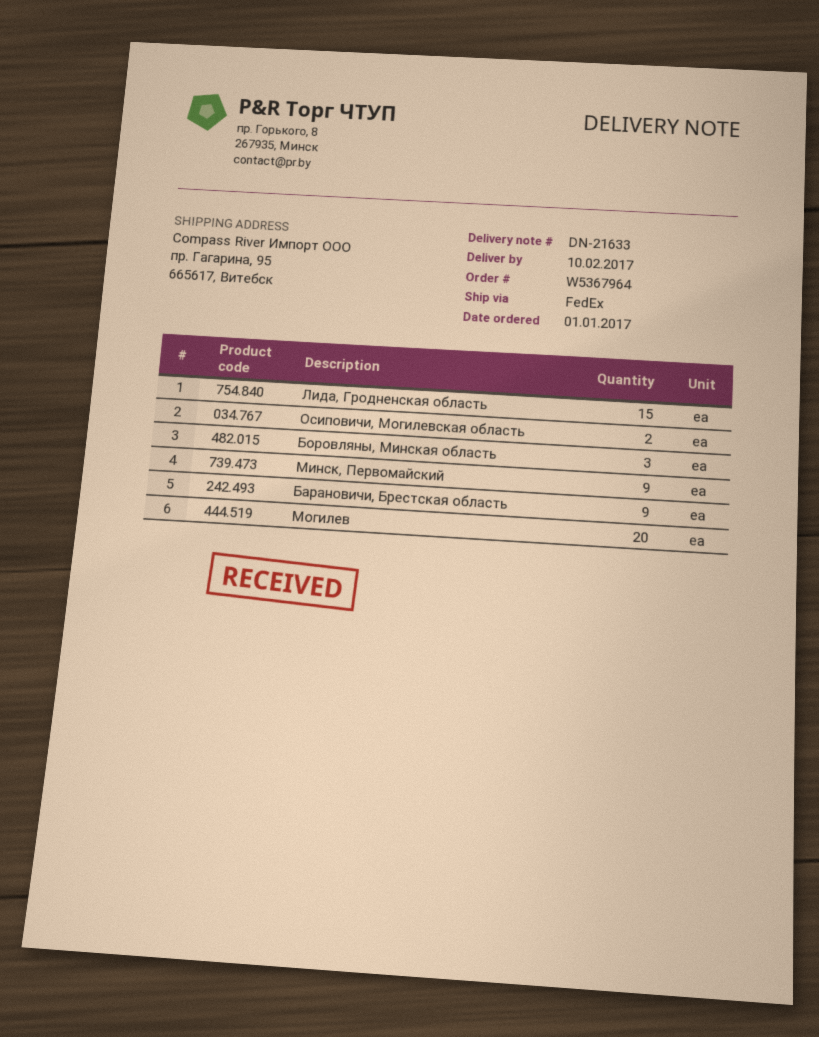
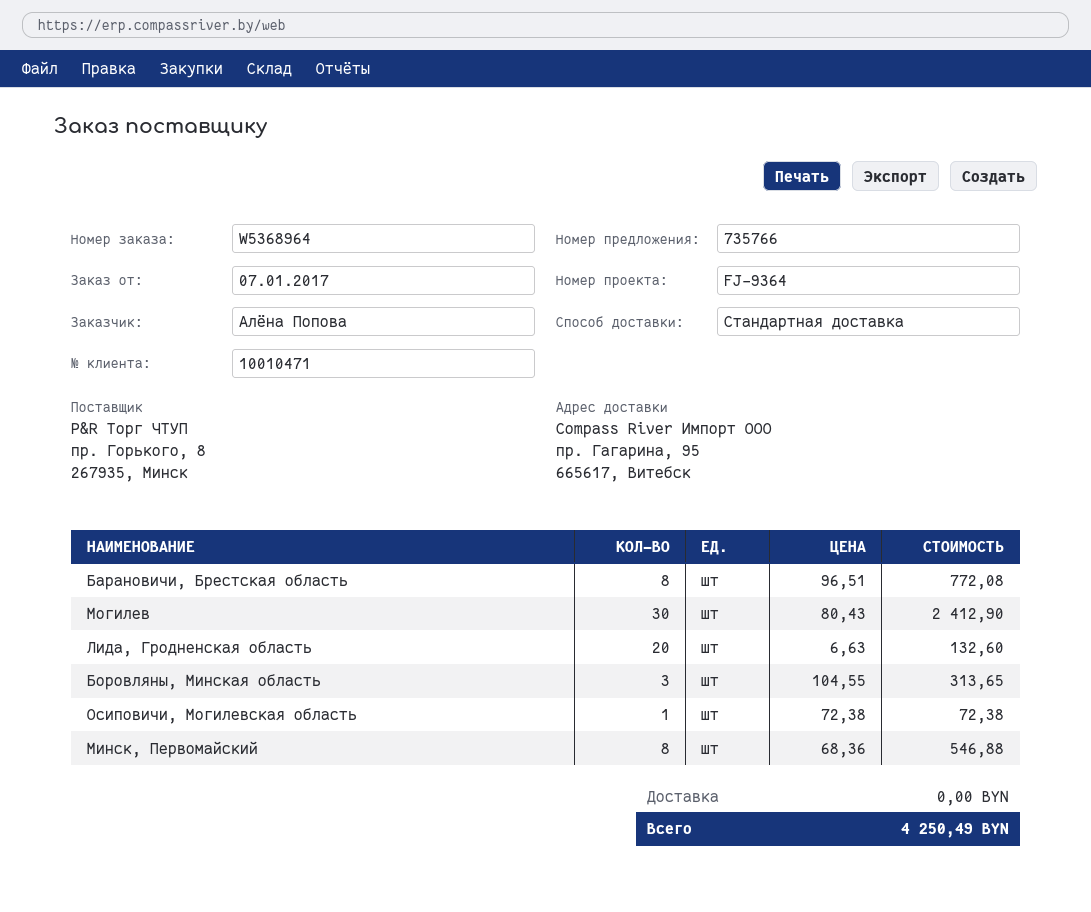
order number: W5367964 -> W5368964
order date: 2017-01-01 -> 2017-01-07
shipping method: FedEx -> standard
Лида, Гродненская область: 15 -> 20
Осиповичи, Могилевская область: 2 -> 1
Минск, Первомайский: 9 -> 8
Барановичи, Брестская область: 9 -> 8
Могилев: 20 -> 30

